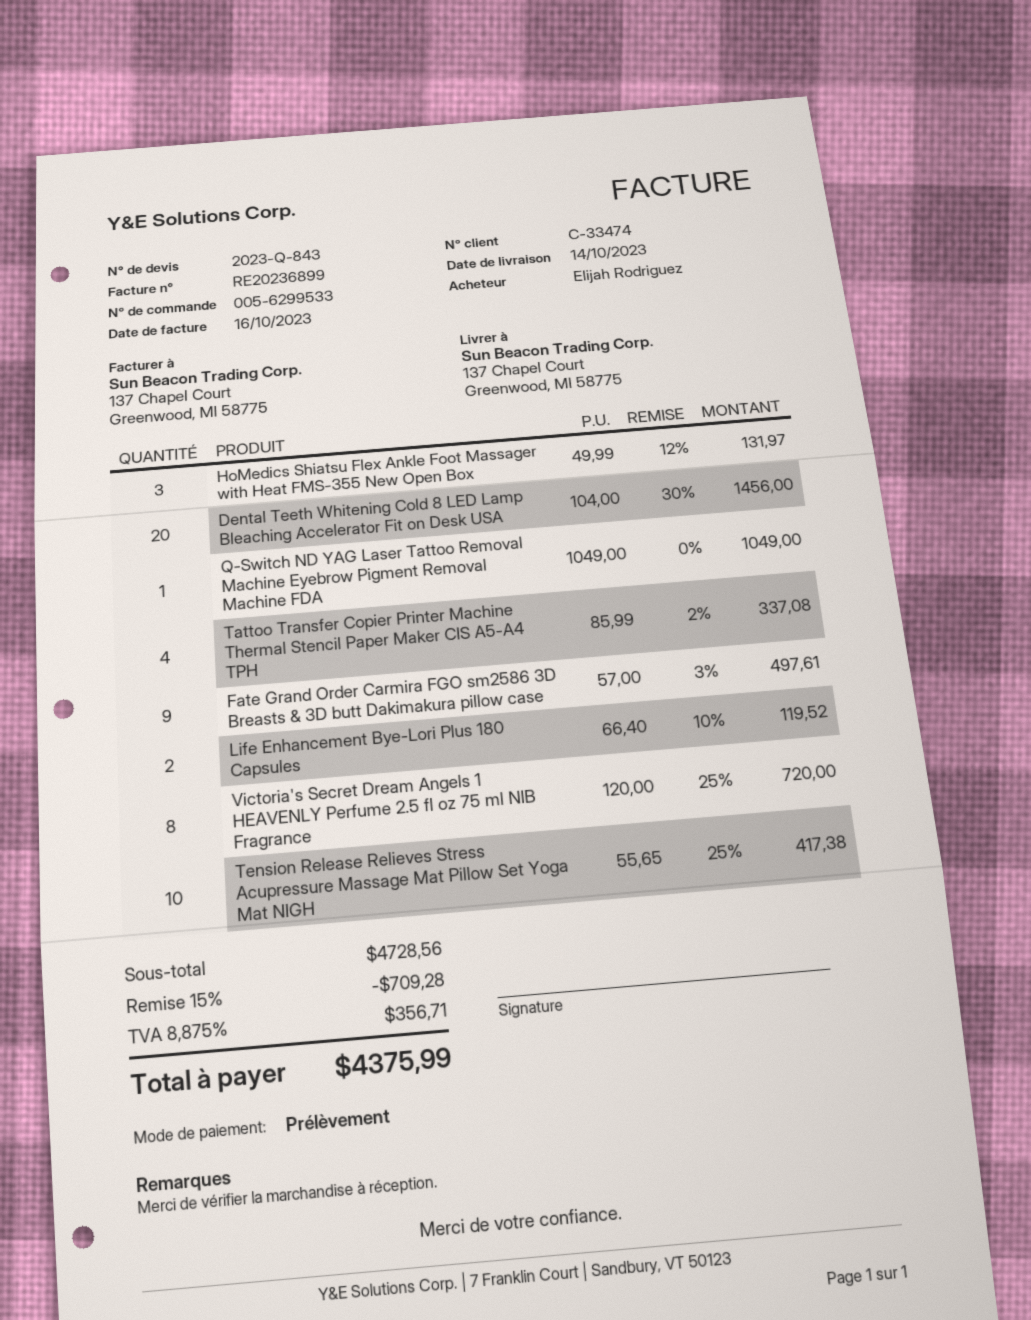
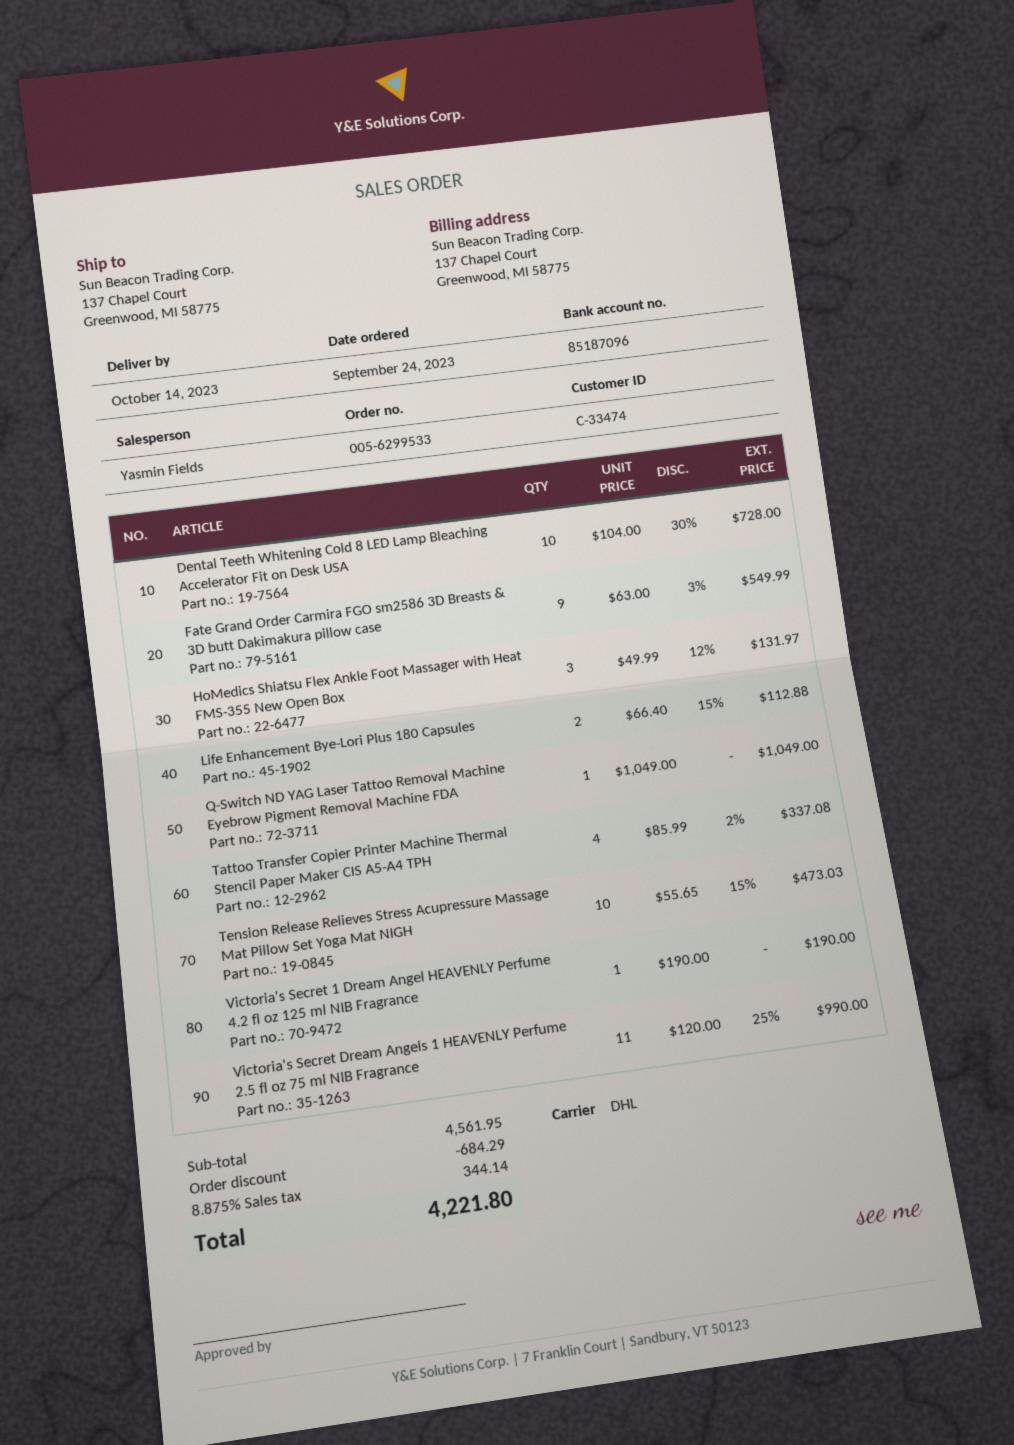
Dental Teeth Whitening Cold 8 LED Lamp Bleaching Accelerator Fit on Desk USA: 20 x 104.00 - 30% = 1456.00 -> 10 x 104.00 - 30% = 728.00
Fate Grand Order Carmira FGO sm2586 3D Breasts & 3D butt Dakimakura pillow case: 9 x 57.00 - 3% = 497.61 -> 9 x 63.00 - 3% = 549.99
Life Enhancement Bye-Lori Plus 180 Capsules: 2 x 66.40 - 10% = 119.52 -> 2 x 66.40 - 15% = 112.88
Victoria's Secret Dream Angels 1 HEAVENLY Perfume 2.5 fl oz 75 ml NIB Fragrance: 8 x 120.00 - 25% = 720.00 -> 11 x 120.00 - 25% = 990.00
Tension Release Relieves Stress Acupressure Massage Mat Pillow Set Yoga Mat NIGH: 10 x 55.65 - 25% = 417.38 -> 10 x 55.65 - 15% = 473.03
Victoria's Secret 1 Dream Angel HEAVENLY Perfume 4.2 fl oz 125 ml NIB Fragrance: none -> 1 x 190.00 = 190.00
subtotal: 4728.56 -> 4561.95
discount: 709.28 -> 684.29
tax: 8.875% = 356.71 -> 8.875% = 344.14
total: 4375.99 -> 4221.80

